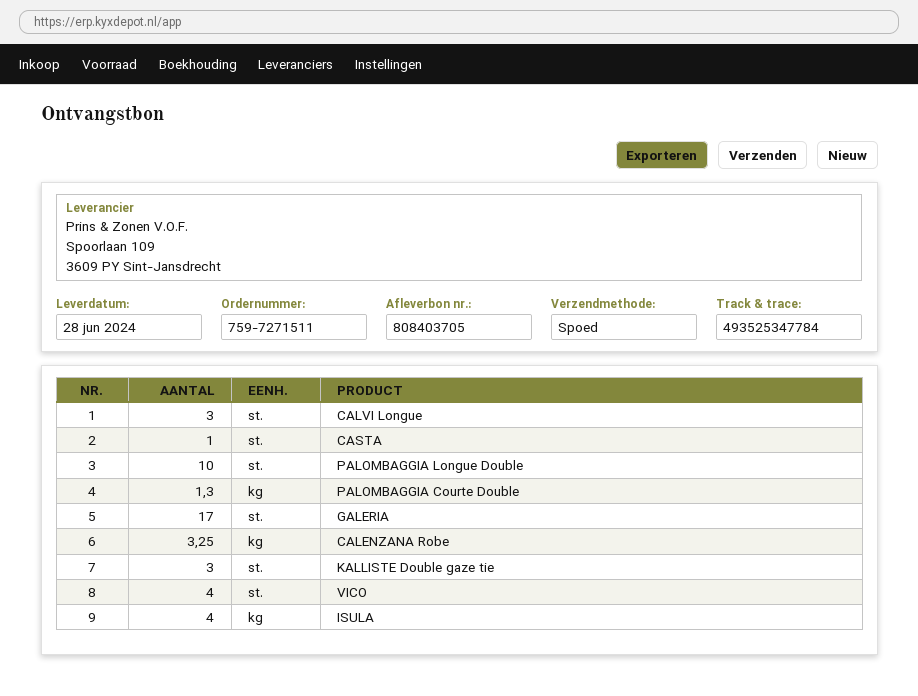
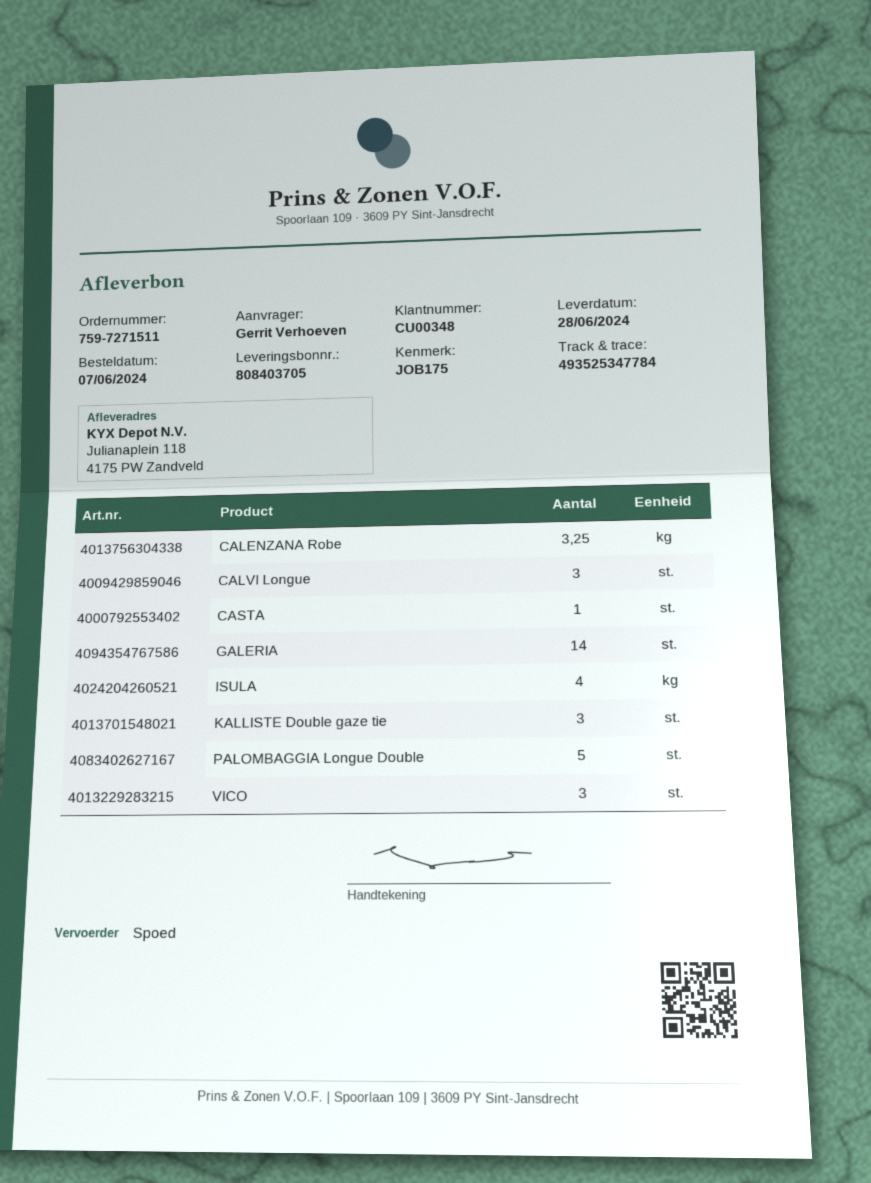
PALOMBAGGIA Longue Double: 10 -> 5
PALOMBAGGIA Courte Double: 1.3 -> none
GALERIA: 17 -> 14
VICO: 4 -> 3

